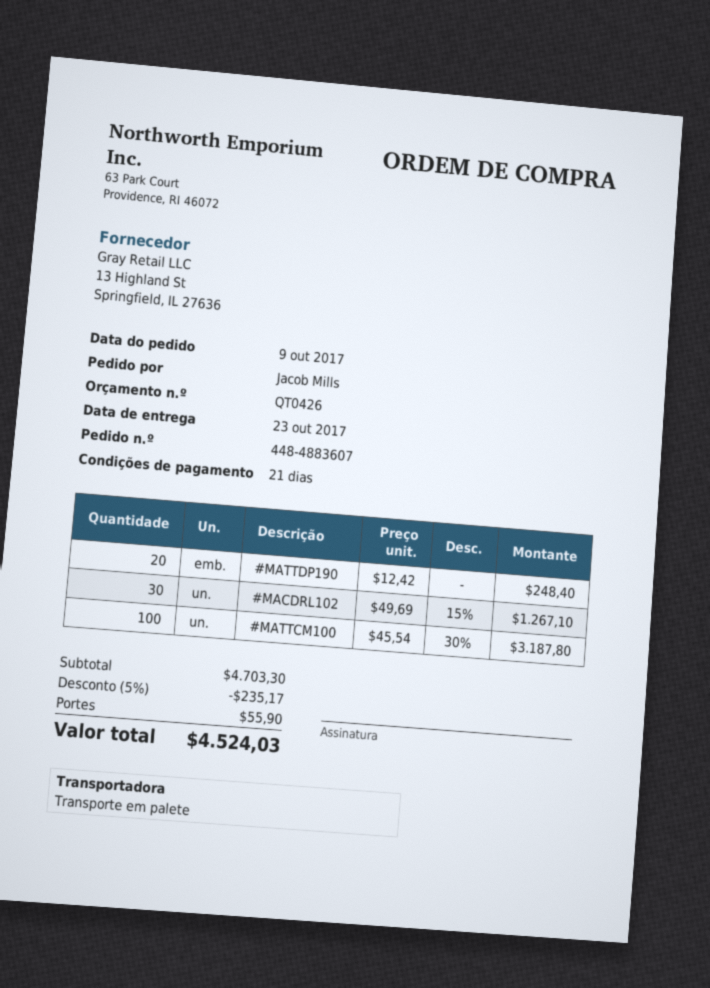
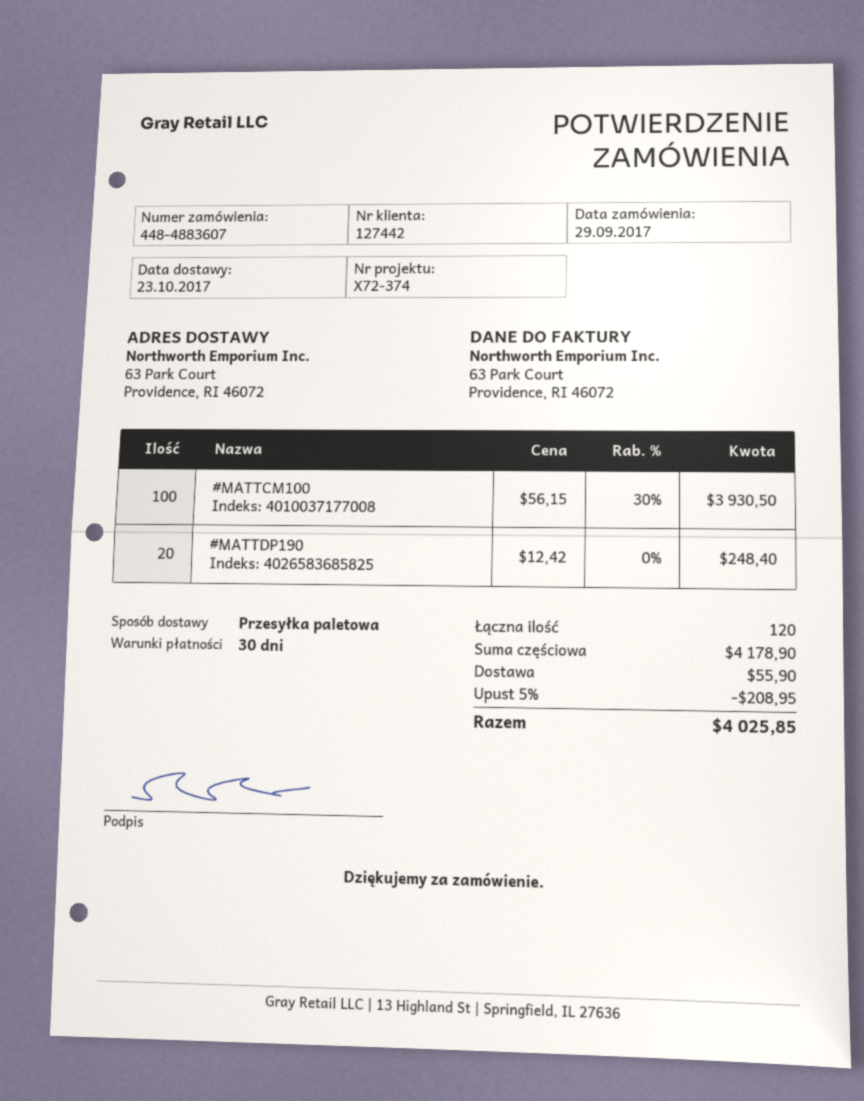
order date: 2017-10-09 -> 2017-09-29
payment terms: 21 days -> 30 days
#MACDRL102: 30 x 49.69 - 15% = 1267.10 -> none
#MATTCM100: 100 x 45.54 - 30% = 3187.80 -> 100 x 56.15 - 30% = 3930.50
subtotal: 4703.30 -> 4178.90
discount: 5% = 235.17 -> 5% = 208.95
total: 4524.03 -> 4025.85

